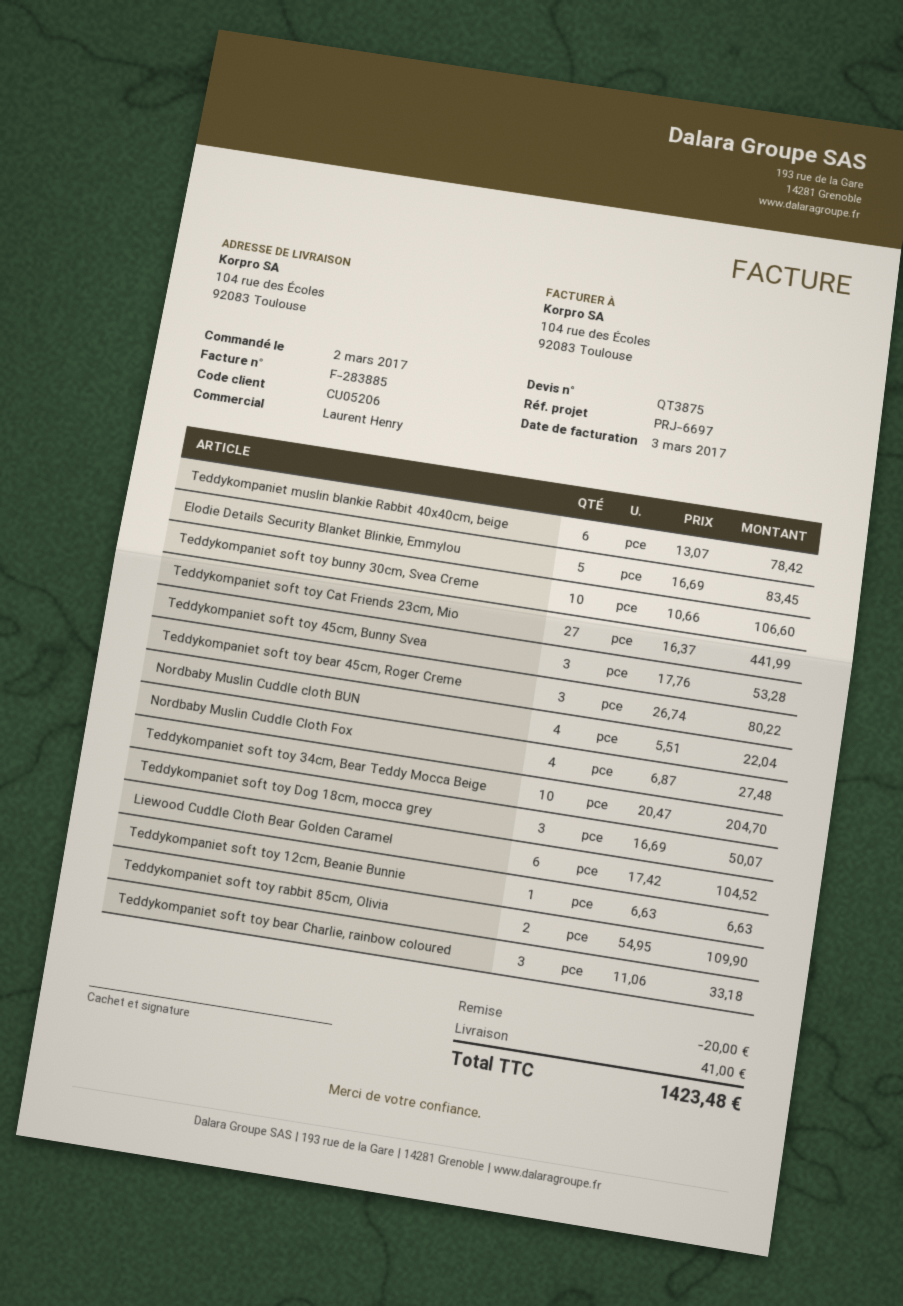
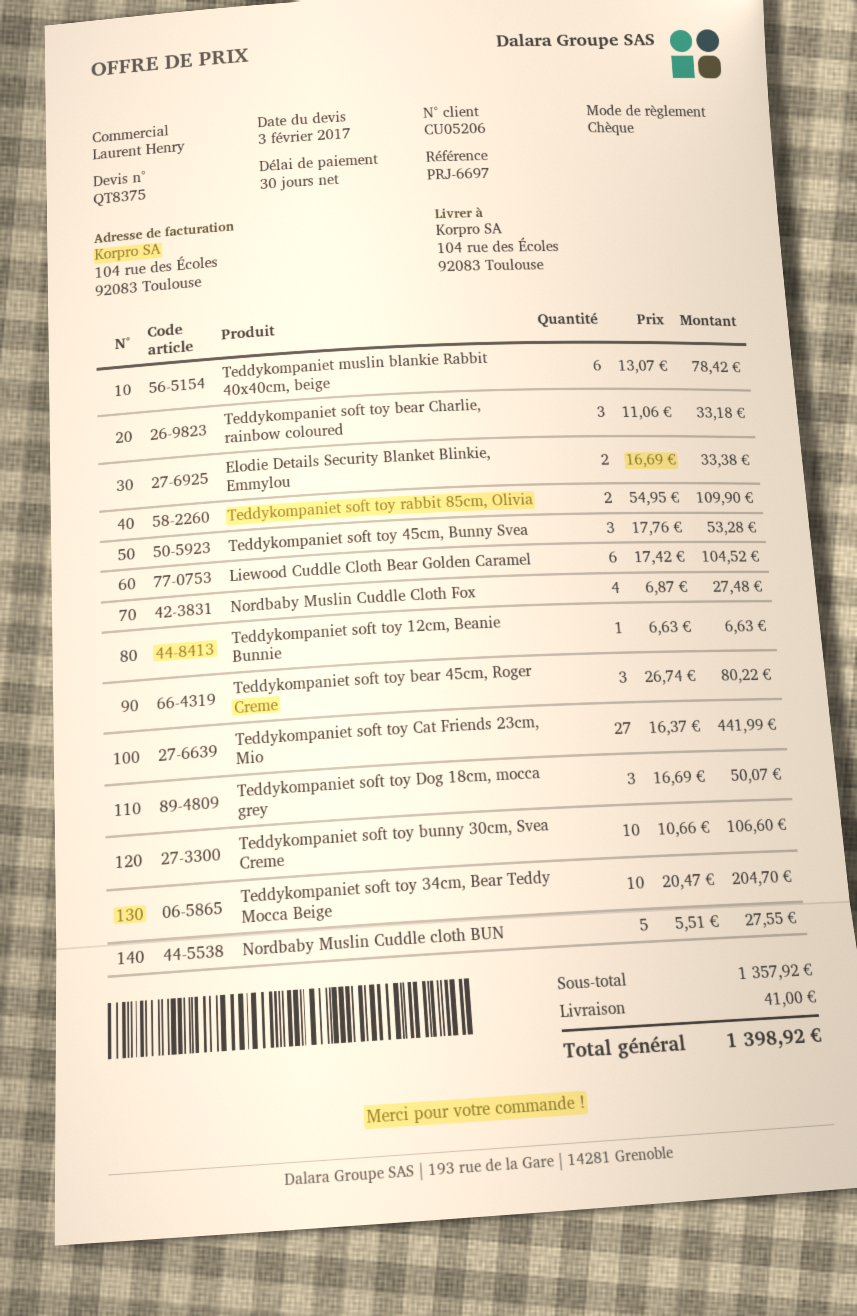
quote number: QT3875 -> QT8375
Elodie Details Security Blanket Blinkie, Emmylou: 5 x 16.69 = 83.45 -> 2 x 16.69 = 33.38
Nordbaby Muslin Cuddle cloth BUN: 4 x 5.51 = 22.04 -> 5 x 5.51 = 27.55
discount: 20.00 -> none
total: 1423.48 -> 1398.92

